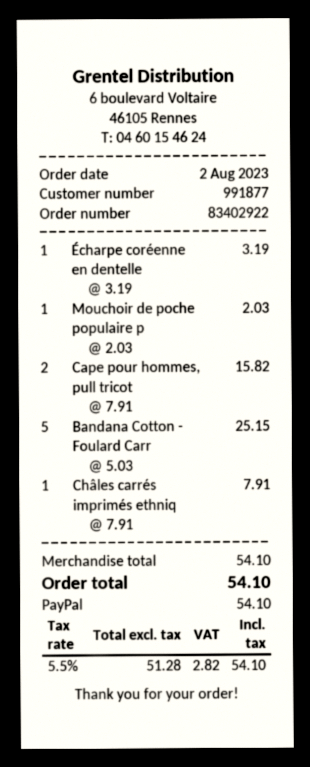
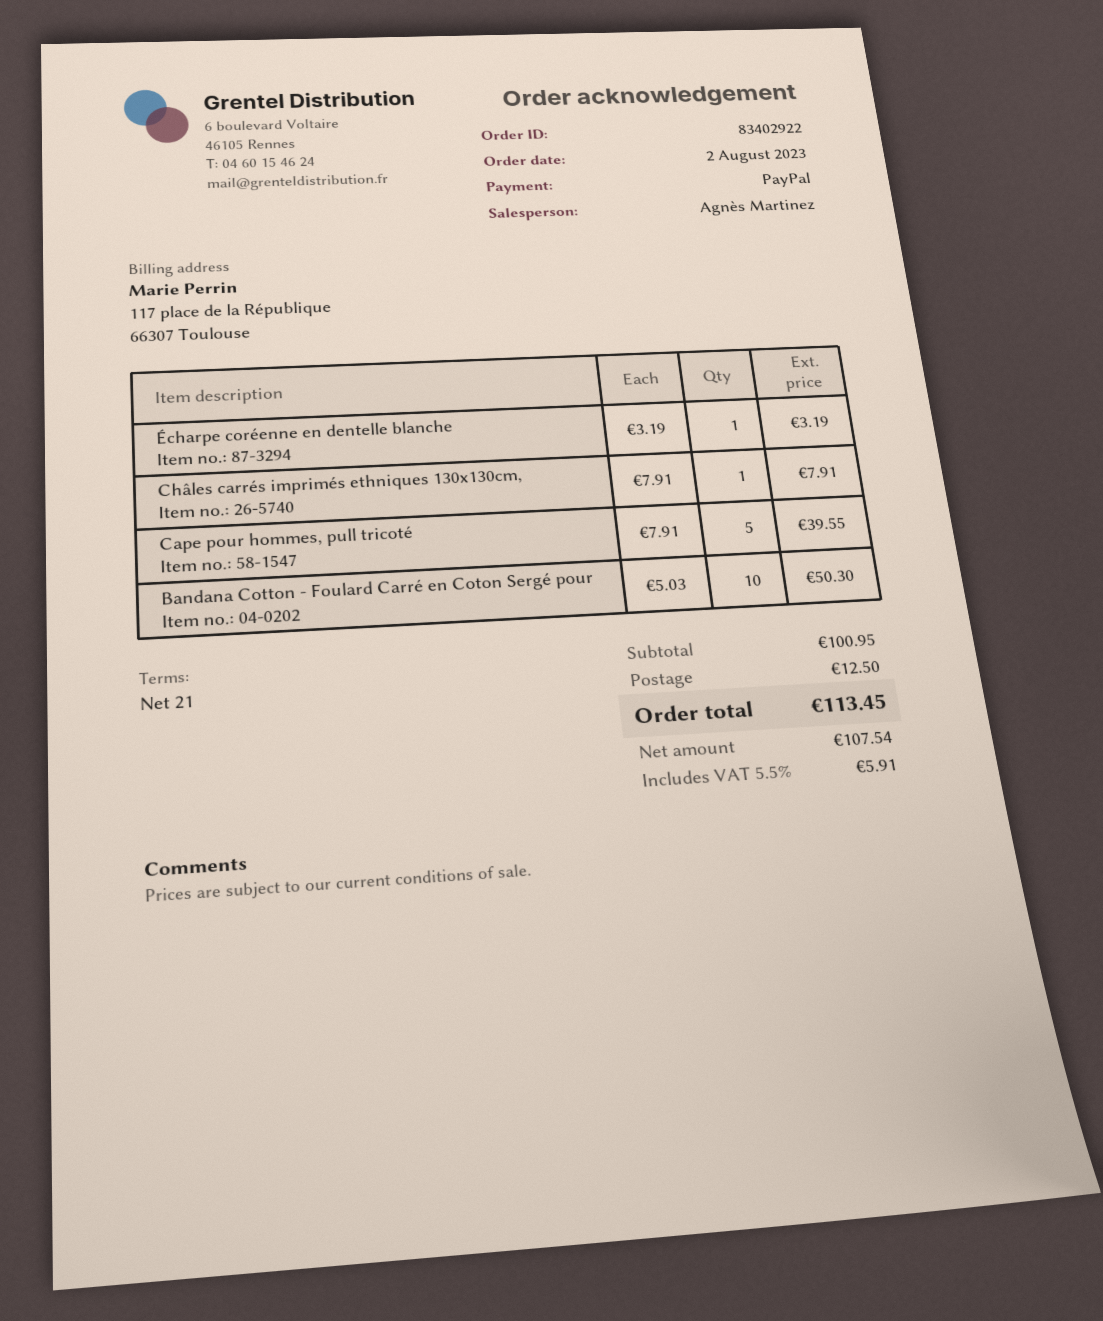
Mouchoir de poche populaire p: 1 x 2.03 = 2.03 -> none
Cape pour hommes, pull tricot: 2 x 7.91 = 15.82 -> 5 x 7.91 = 39.55
Bandana Cotton - Foulard Carr: 5 x 5.03 = 25.15 -> 10 x 5.03 = 50.30
subtotal: 54.10 -> 100.95
shipping: none -> 12.50
net: 51.28 -> 107.54
tax: 5.5% = 2.82 -> 5.5% = 5.91
total: 54.10 -> 113.45

